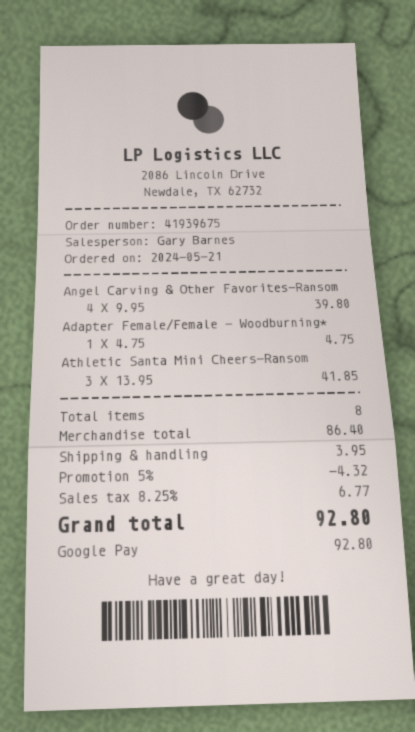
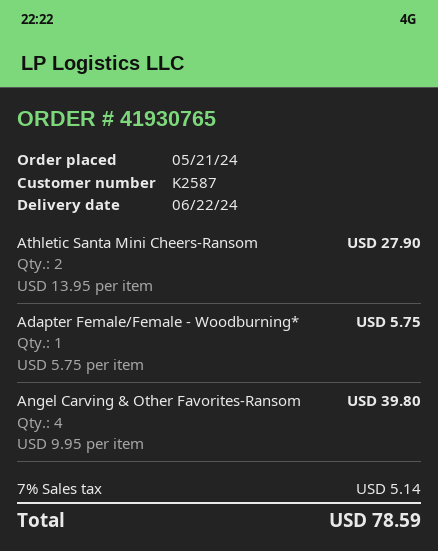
order number: 41939675 -> 41930765
Adapter Female/Female - Woodburning*: 1 x 4.75 = 4.75 -> 1 x 5.75 = 5.75
Athletic Santa Mini Cheers-Ransom: 3 x 13.95 = 41.85 -> 2 x 13.95 = 27.90
discount: 5% = 4.32 -> none
shipping: 3.95 -> none
tax: 8.25% = 6.77 -> 7% = 5.14
total: 92.80 -> 78.59

